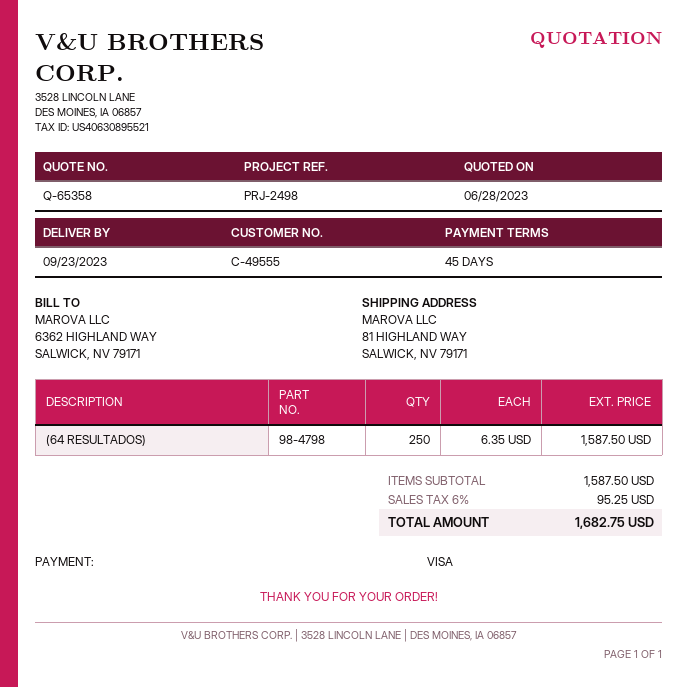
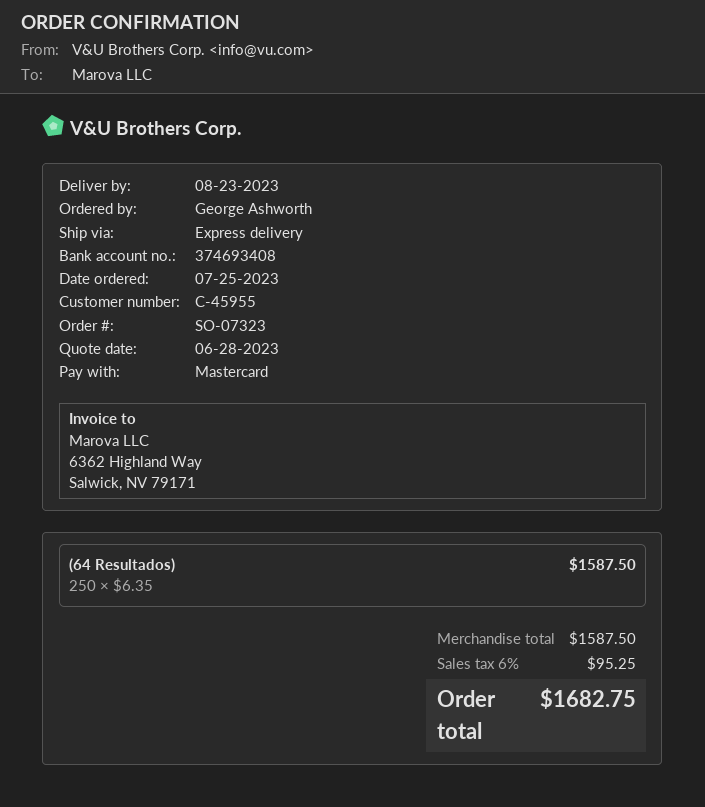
delivery date: 2023-09-23 -> 2023-08-23
customer number: C-49555 -> C-45955
payment method: Visa -> Mastercard

